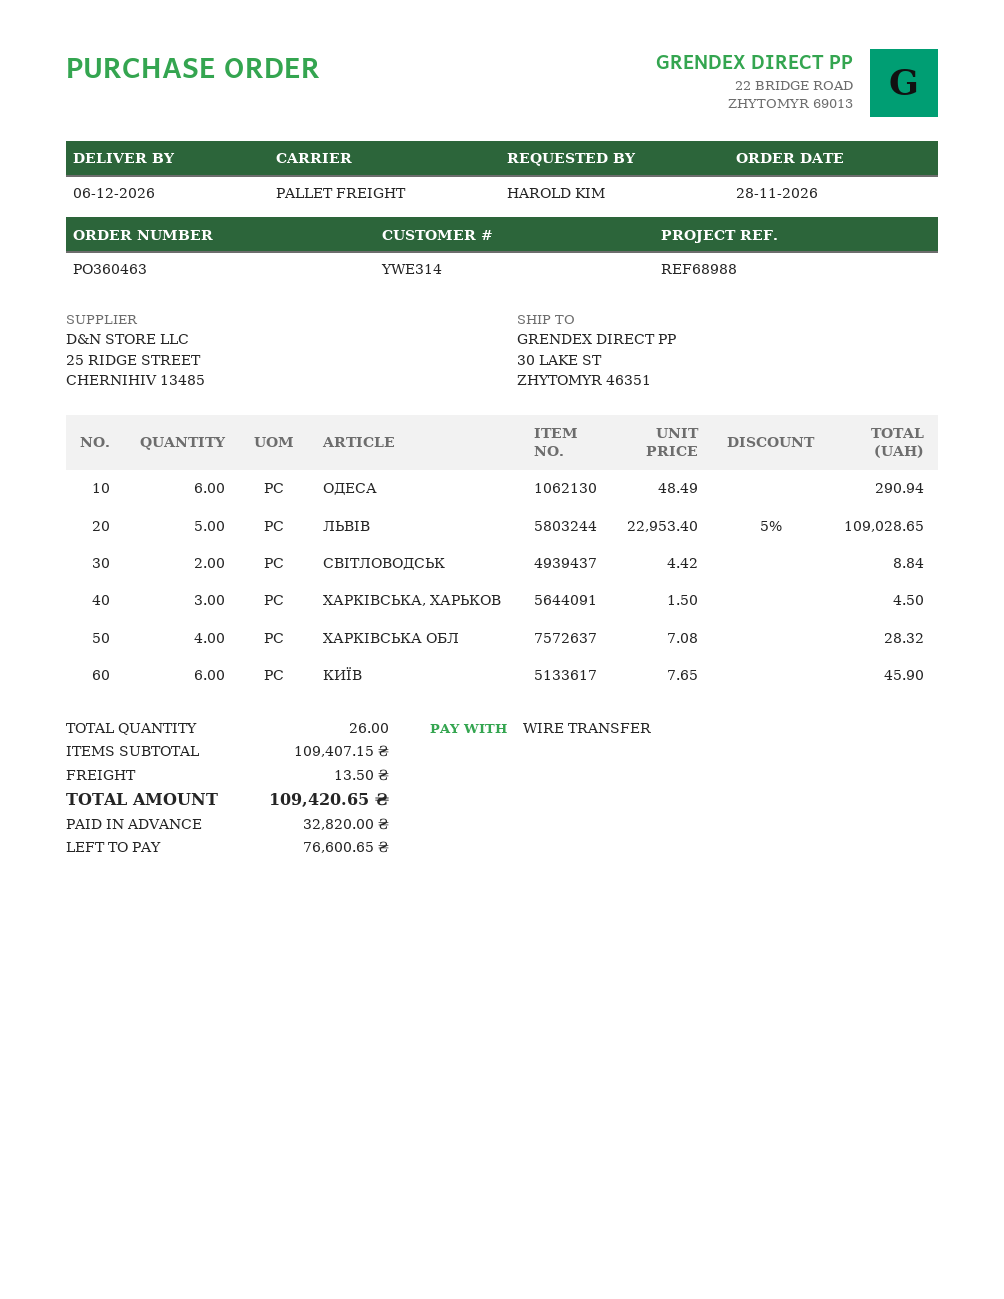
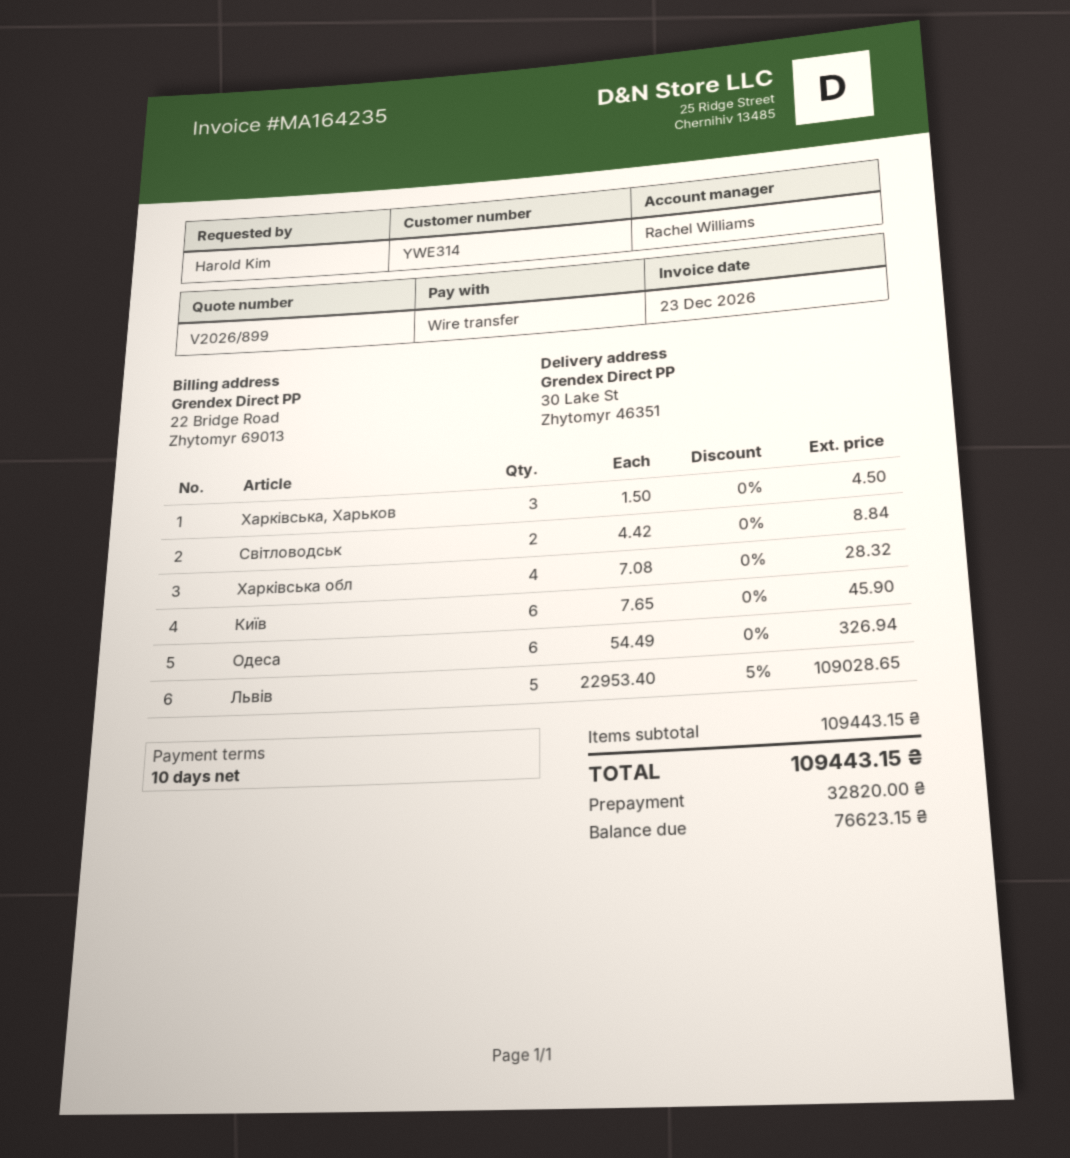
ОДЕСА: 6 x 48.49 = 290.94 -> 6 x 54.49 = 326.94
subtotal: 109407.15 -> 109443.15
shipping: 13.50 -> none
total: 109420.65 -> 109443.15
balance: 76600.65 -> 76623.15

